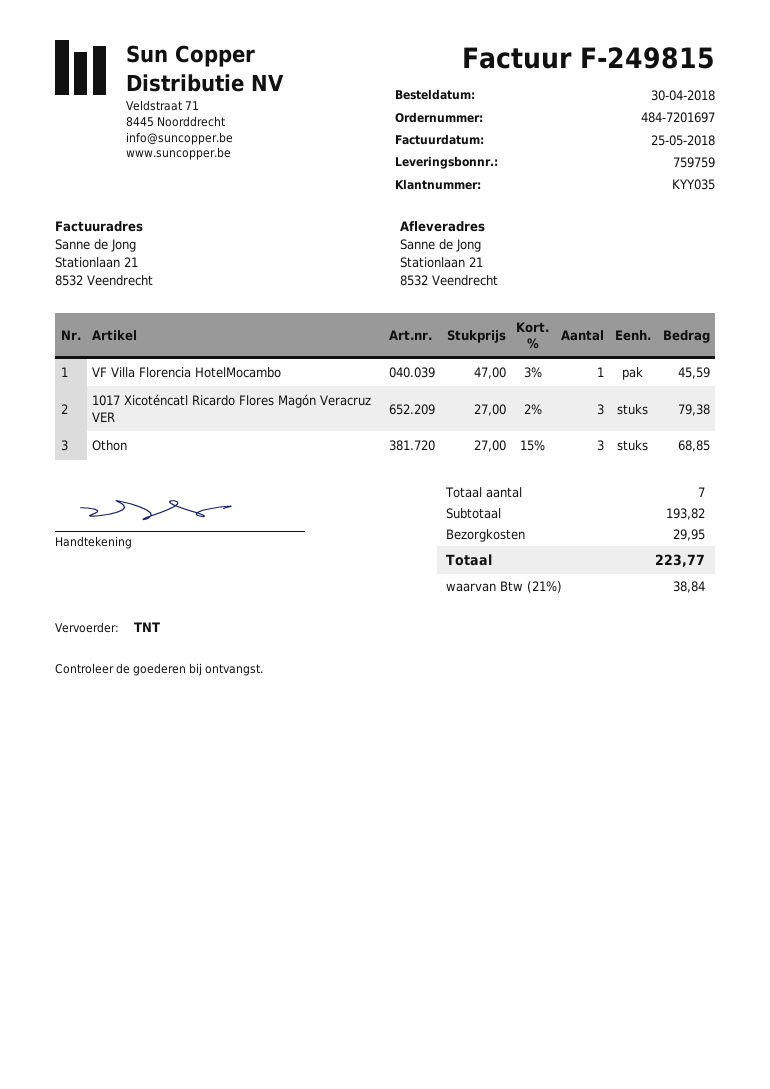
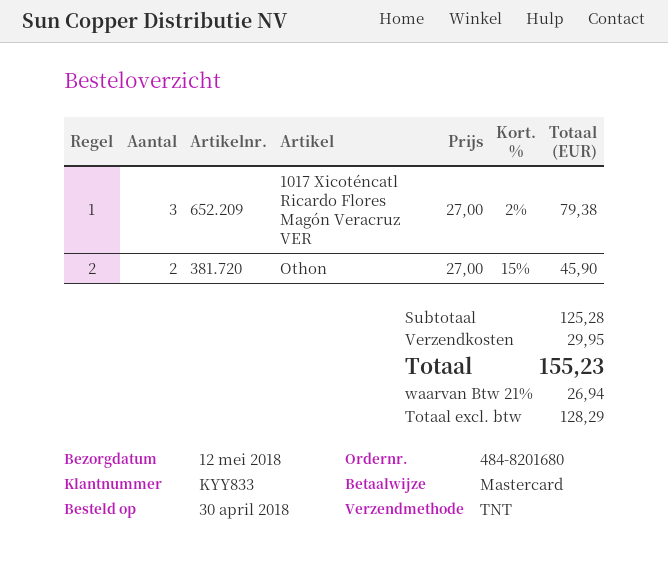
order number: 484-7201697 -> 484-8201680
customer number: KYY035 -> KYY833
VF Villa Florencia HotelMocambo: 1 x 47.00 - 3% = 45.59 -> none
Othon: 3 x 27.00 - 15% = 68.85 -> 2 x 27.00 - 15% = 45.90
subtotal: 193.82 -> 125.28
tax: 21% = 38.84 -> 21% = 26.94
total: 223.77 -> 155.23

